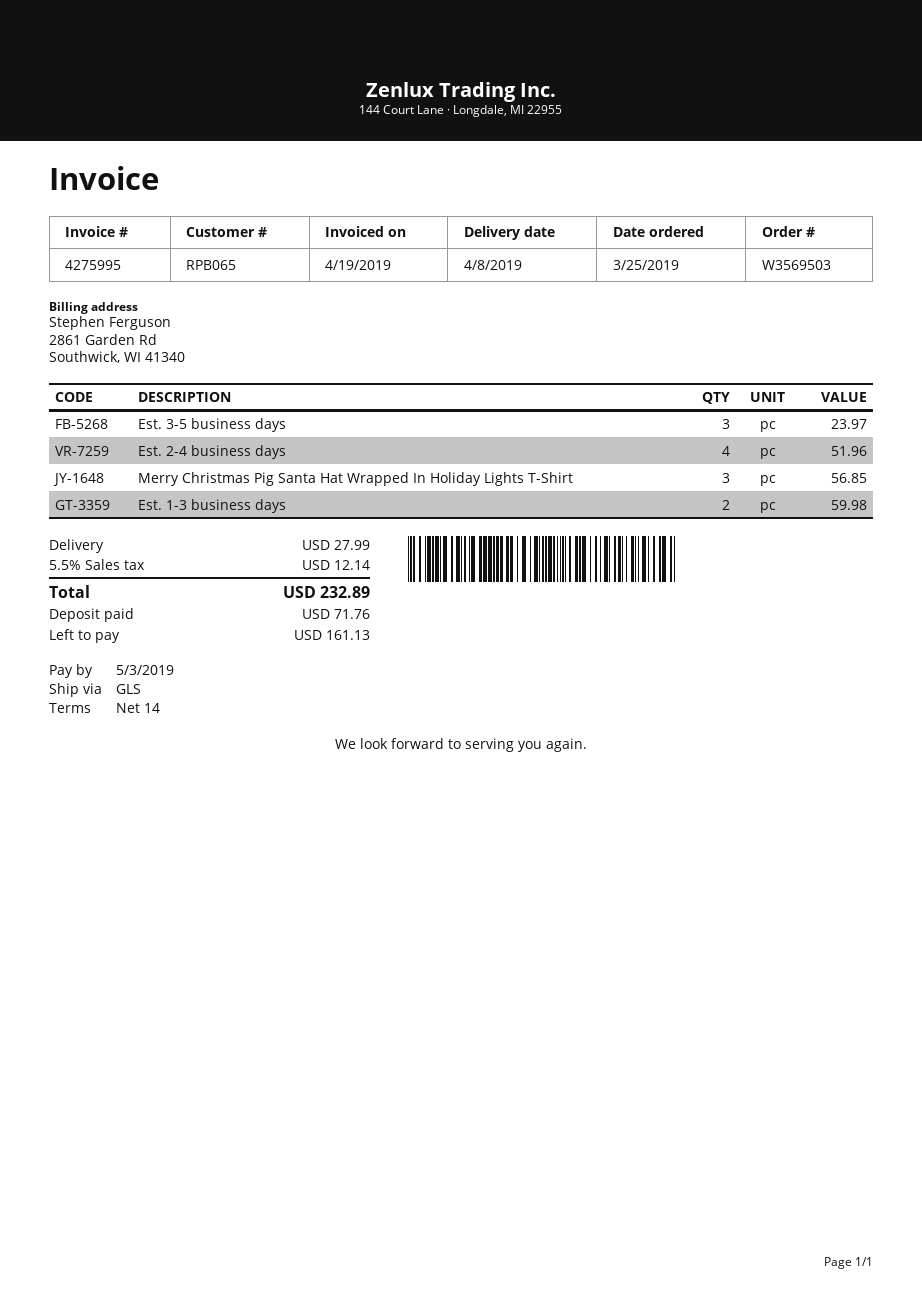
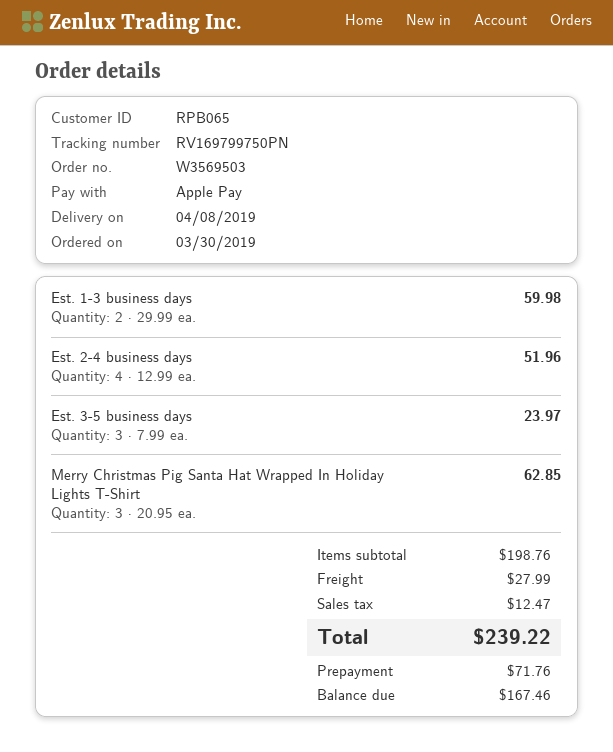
order date: 2019-03-25 -> 2019-03-30
Merry Christmas Pig Santa Hat Wrapped In Holiday Lights T-Shirt: 3 for 56.85 -> 3 for 62.85
tax: 12.14 -> 12.47
total: 232.89 -> 239.22
balance: 161.13 -> 167.46

